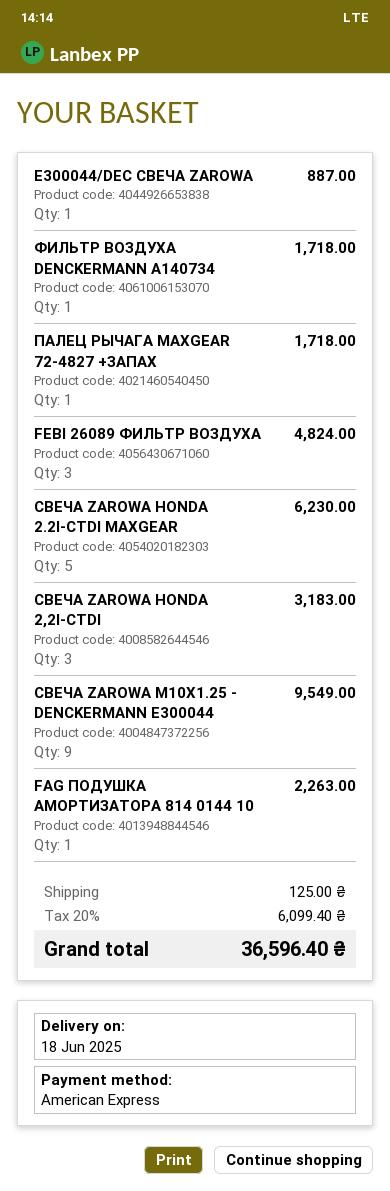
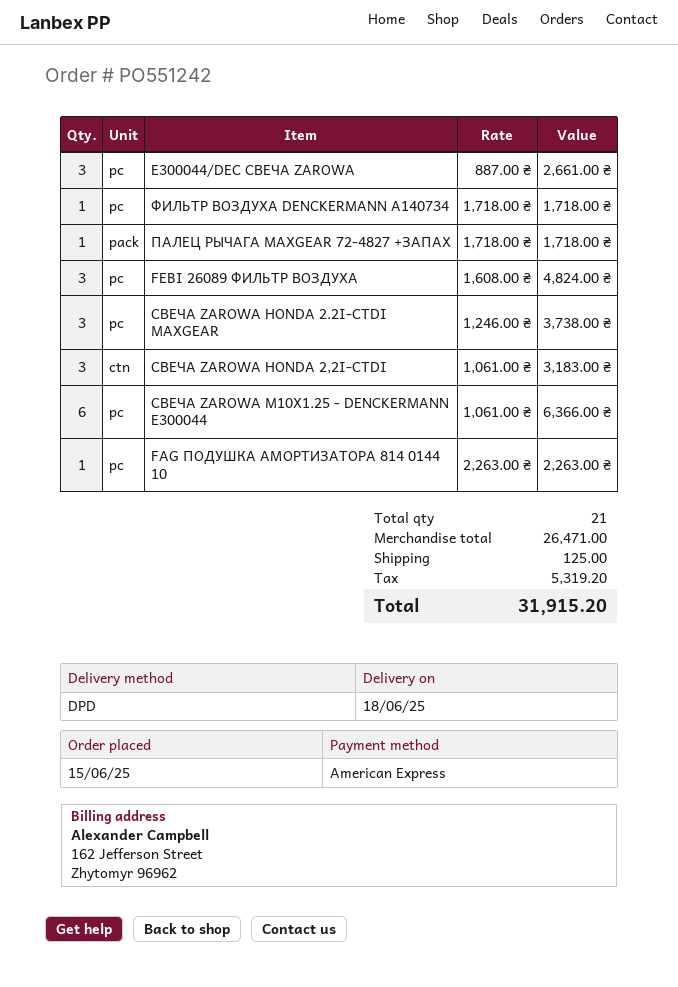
E300044/DEC СВЕЧА ZAROWA: 1 for 887.00 -> 3 for 2661.00
СВЕЧА ZAROWA HONDA 2.2I-CTDI MAXGEAR: 5 for 6230.00 -> 3 for 3738.00
СВЕЧА ZAROWA M10X1.25 - DENCKERMANN E300044: 9 for 9549.00 -> 6 for 6366.00
tax: 6099.40 -> 5319.20
total: 36596.40 -> 31915.20

